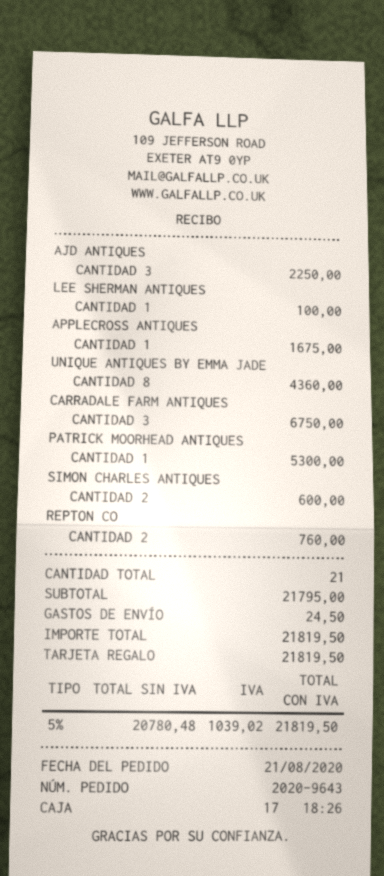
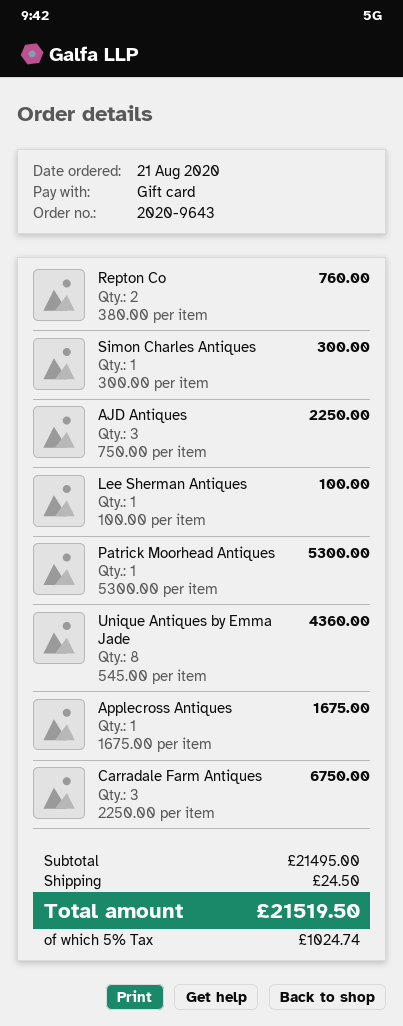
SIMON CHARLES ANTIQUES: 2 for 600.00 -> 1 for 300.00
subtotal: 21795.00 -> 21495.00
tax: 5% = 1039.02 -> 5% = 1024.74
total: 21819.50 -> 21519.50

